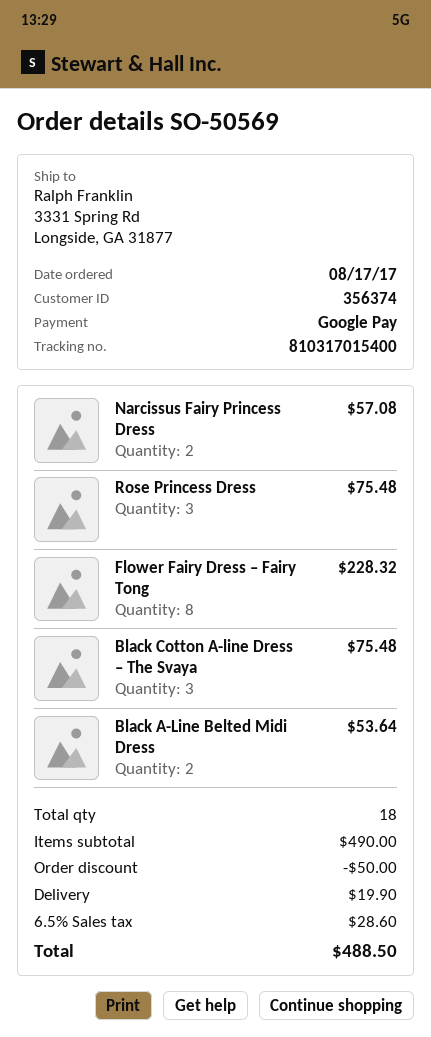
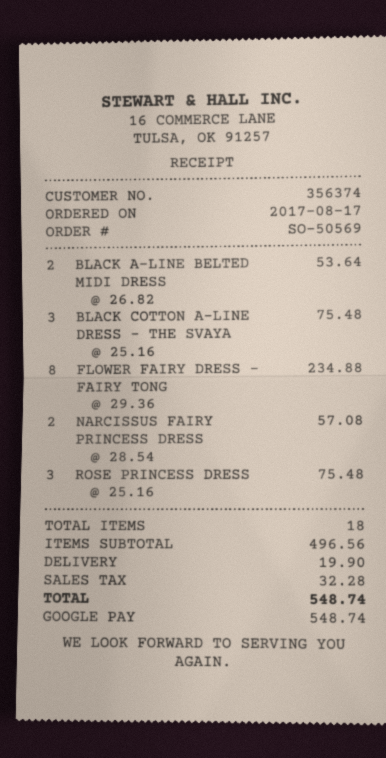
Flower Fairy Dress – Fairy Tong: 8 for 228.32 -> 8 for 234.88
subtotal: 490.00 -> 496.56
discount: 50.00 -> none
tax: 28.60 -> 32.28
total: 488.50 -> 548.74

